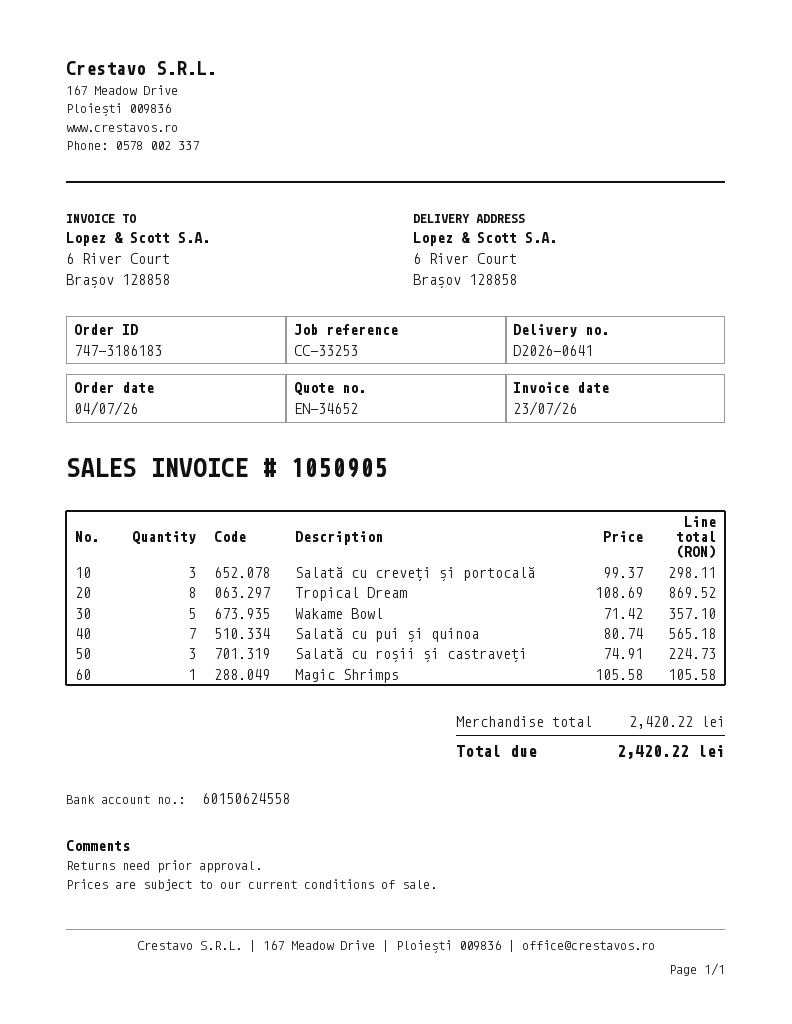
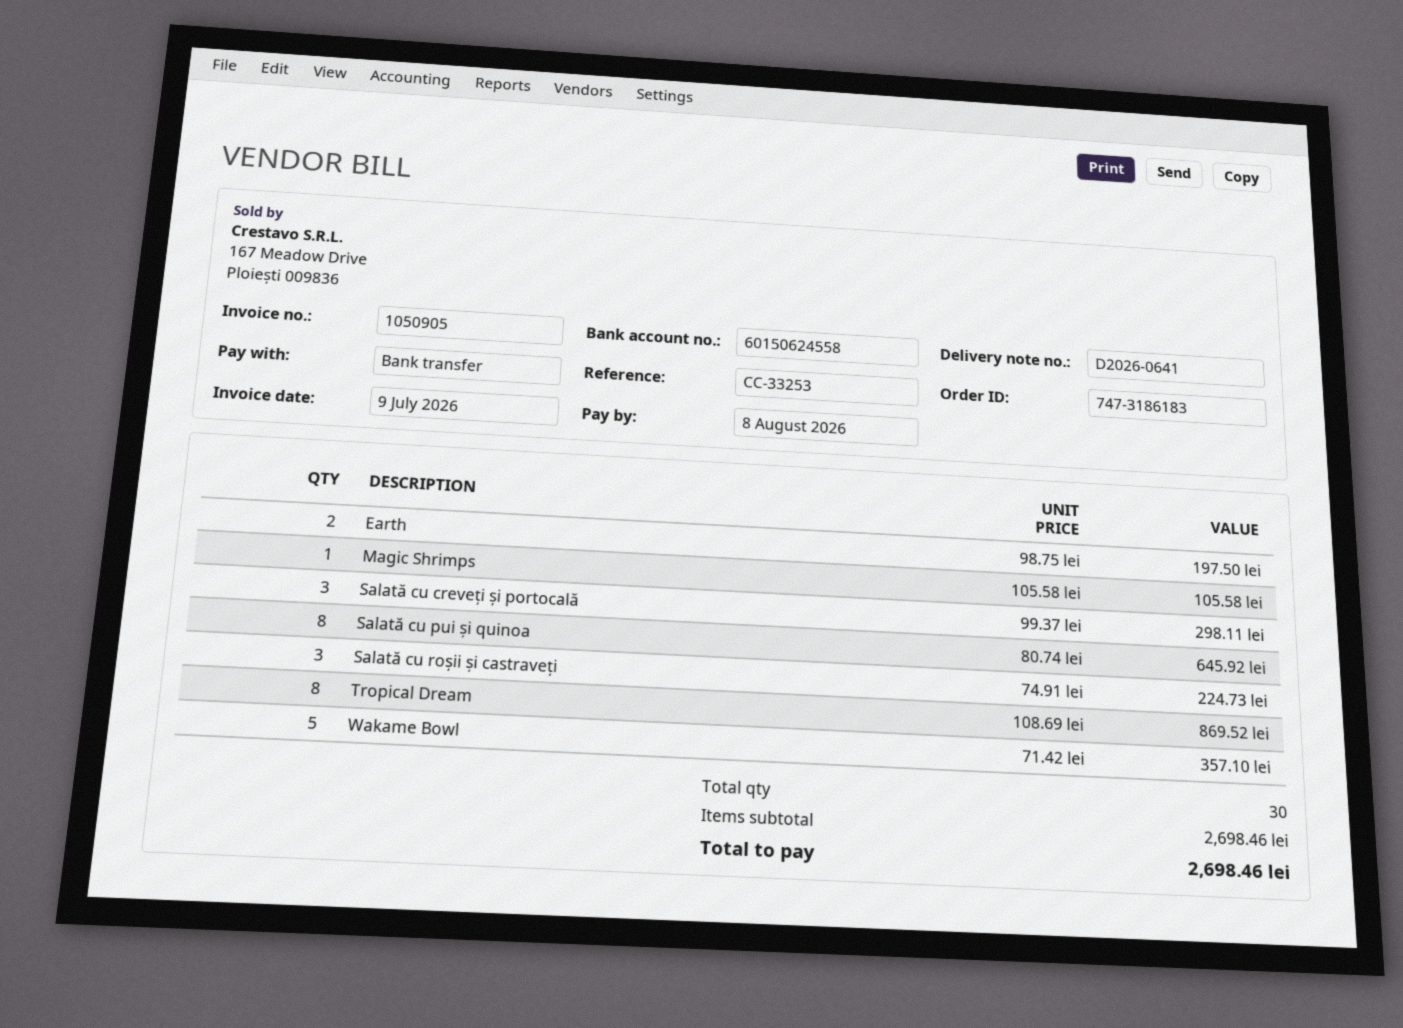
invoice date: 2026-07-23 -> 2026-07-09
Salată cu pui și quinoa: 7 x 80.74 = 565.18 -> 8 x 80.74 = 645.92
Earth: none -> 2 x 98.75 = 197.50
subtotal: 2420.22 -> 2698.46
total: 2420.22 -> 2698.46

